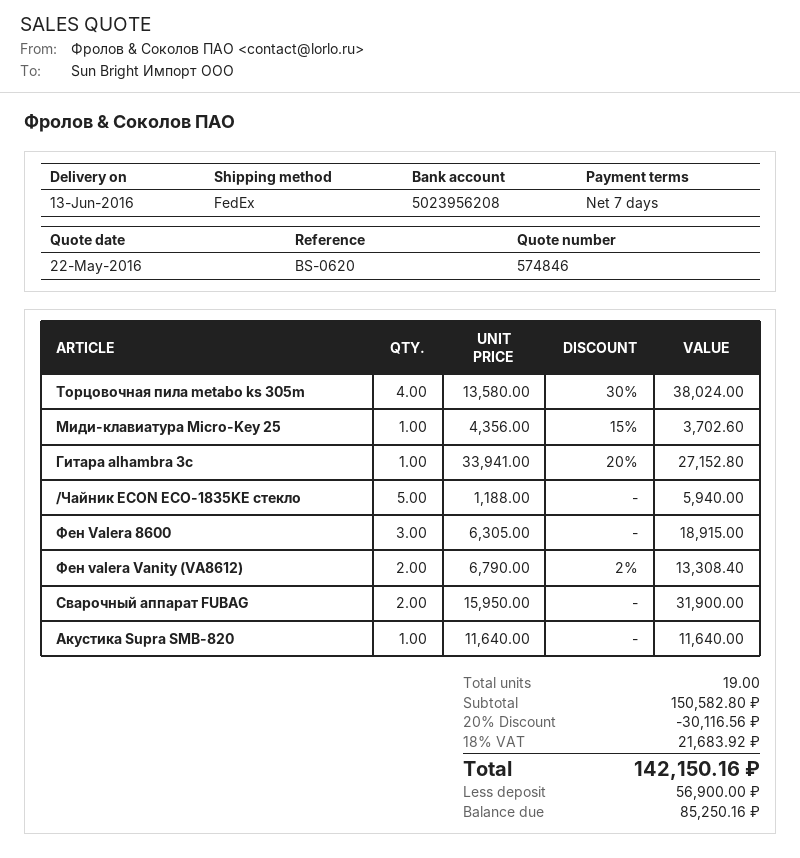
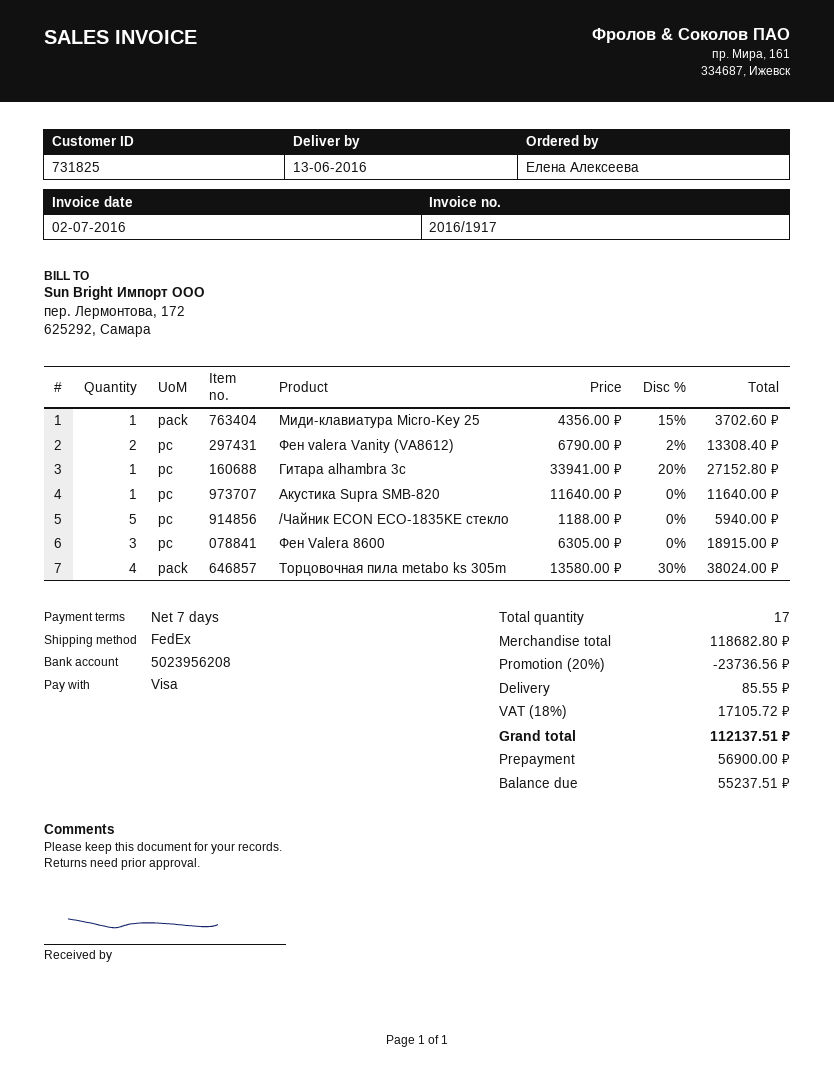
Сварочный аппарат FUBAG: 2 x 15950.00 = 31900.00 -> none
total quantity: 19 -> 17
subtotal: 150582.80 -> 118682.80
discount: 20% = 30116.56 -> 20% = 23736.56
shipping: none -> 85.55
tax: 18% = 21683.92 -> 18% = 17105.72
total: 142150.16 -> 112137.51
balance: 85250.16 -> 55237.51

